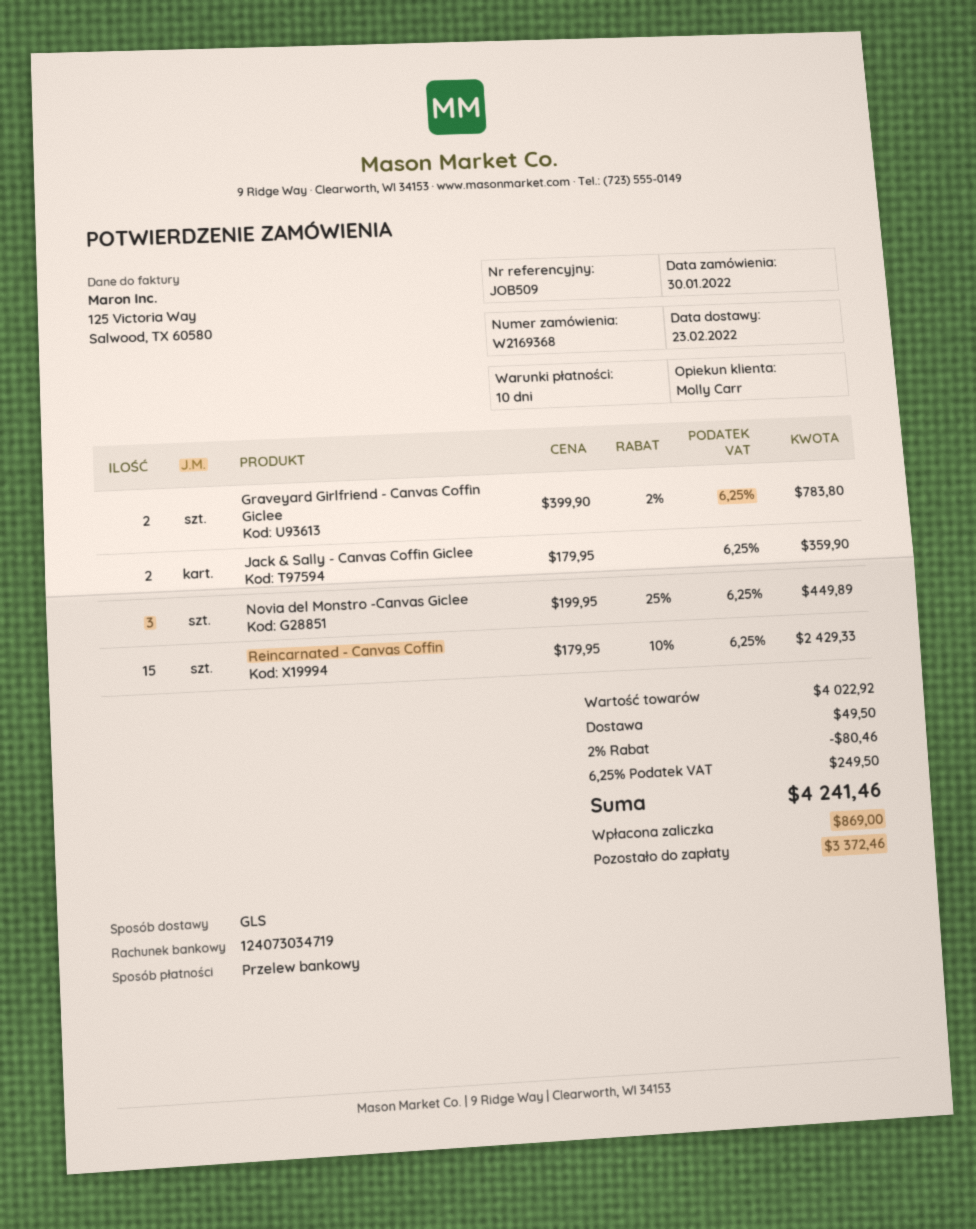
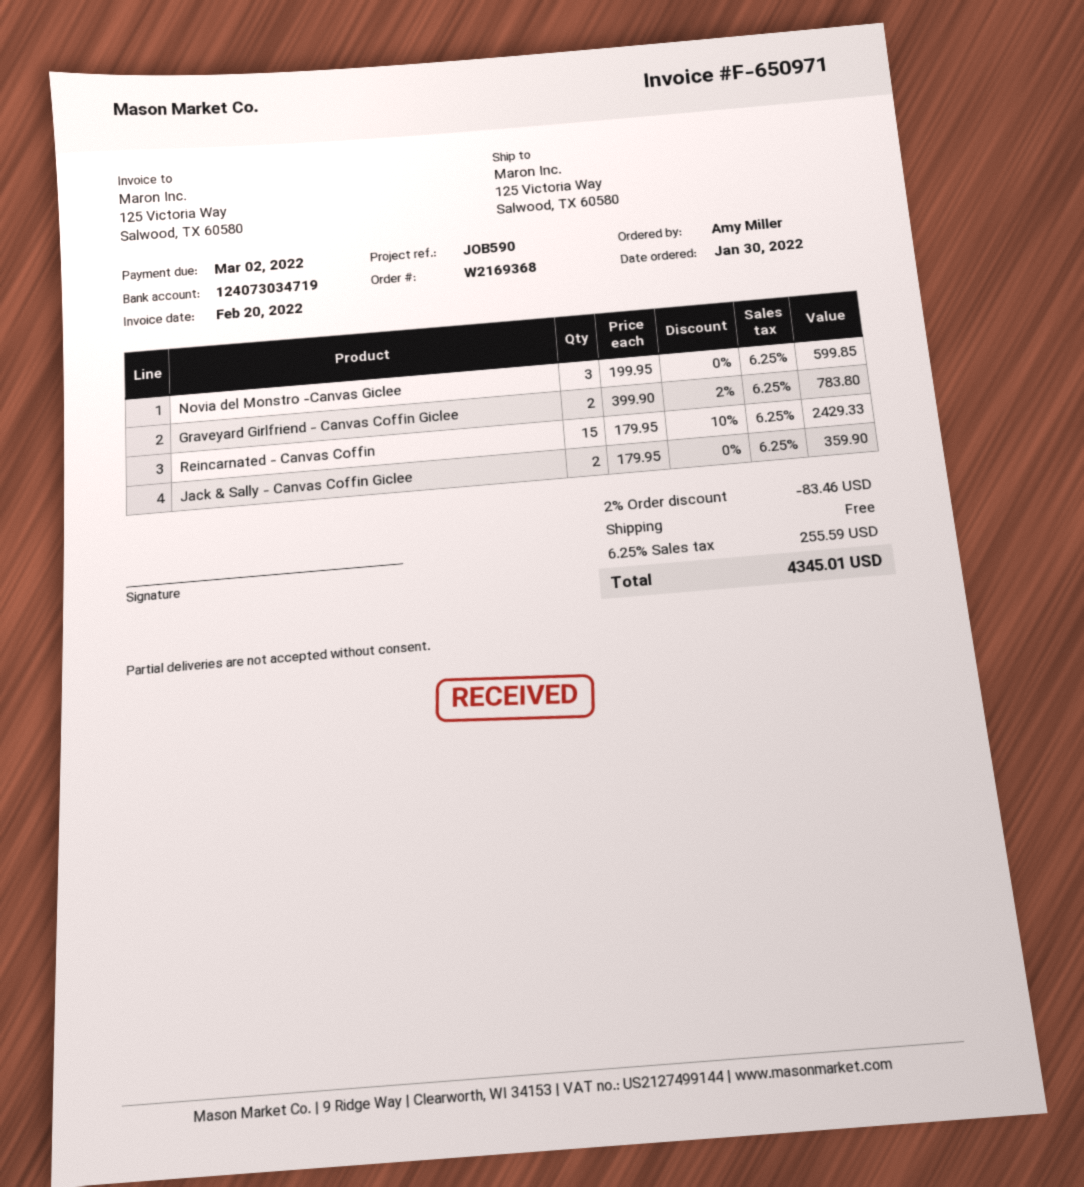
reference: JOB509 -> JOB590
Novia del Monstro -Canvas Giclee: 3 x 199.95 - 25% = 449.89 -> 3 x 199.95 = 599.85
discount: 2% = 80.46 -> 2% = 83.46
shipping: 49.50 -> 0.00
tax: 6.25% = 249.50 -> 6.25% = 255.59
total: 4241.46 -> 4345.01

